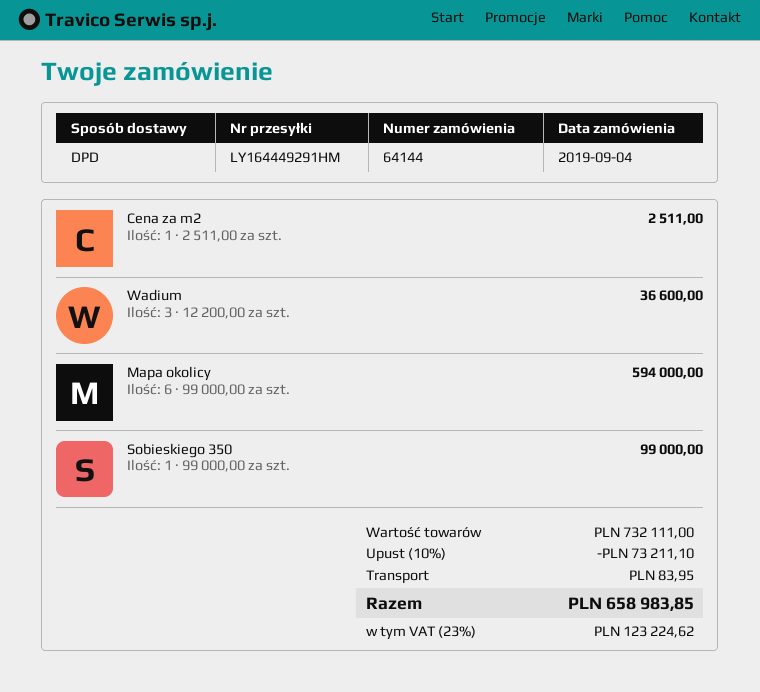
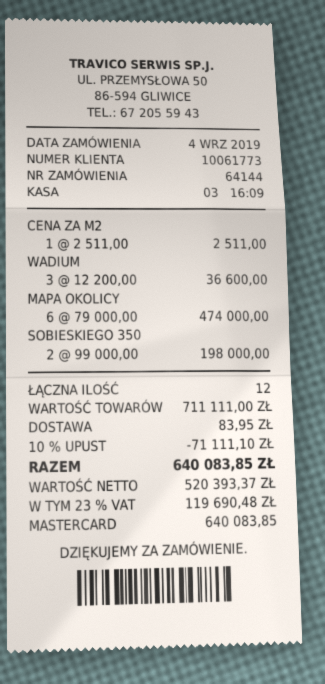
Mapa okolicy: 6 x 99000.00 = 594000.00 -> 6 x 79000.00 = 474000.00
Sobieskiego 350: 1 x 99000.00 = 99000.00 -> 2 x 99000.00 = 198000.00
subtotal: 732111.00 -> 711111.00
discount: 10% = 73211.10 -> 10% = 71111.10
tax: 23% = 123224.62 -> 23% = 119690.48
total: 658983.85 -> 640083.85

